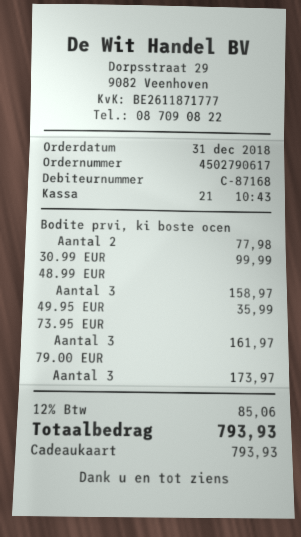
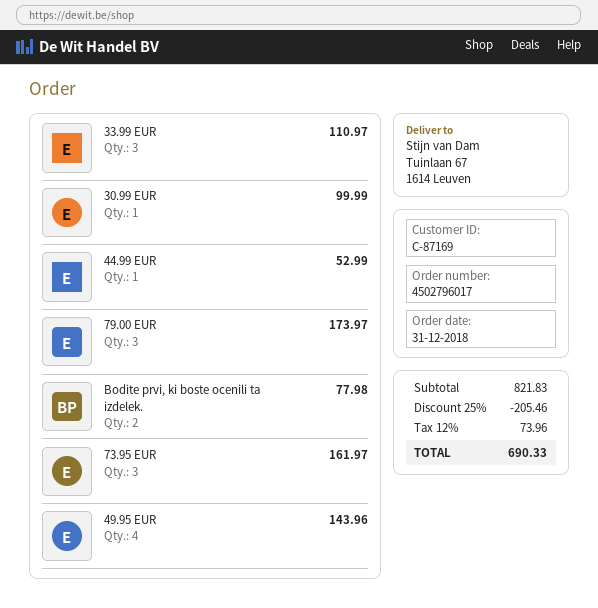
order number: 4502790617 -> 4502796017
customer number: C-87168 -> C-87169
48.99 EUR: 3 for 158.97 -> none
49.95 EUR: 1 for 35.99 -> 4 for 143.96
33.99 EUR: none -> 3 for 110.97
44.99 EUR: none -> 1 for 52.99
discount: none -> 25% = 205.46
tax: 12% = 85.06 -> 12% = 73.96
total: 793.93 -> 690.33

